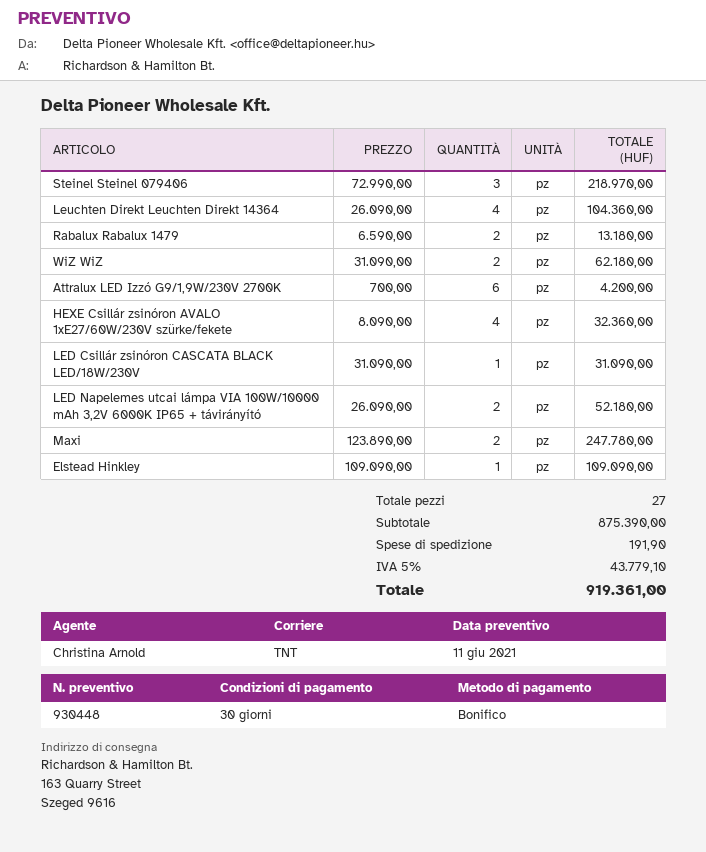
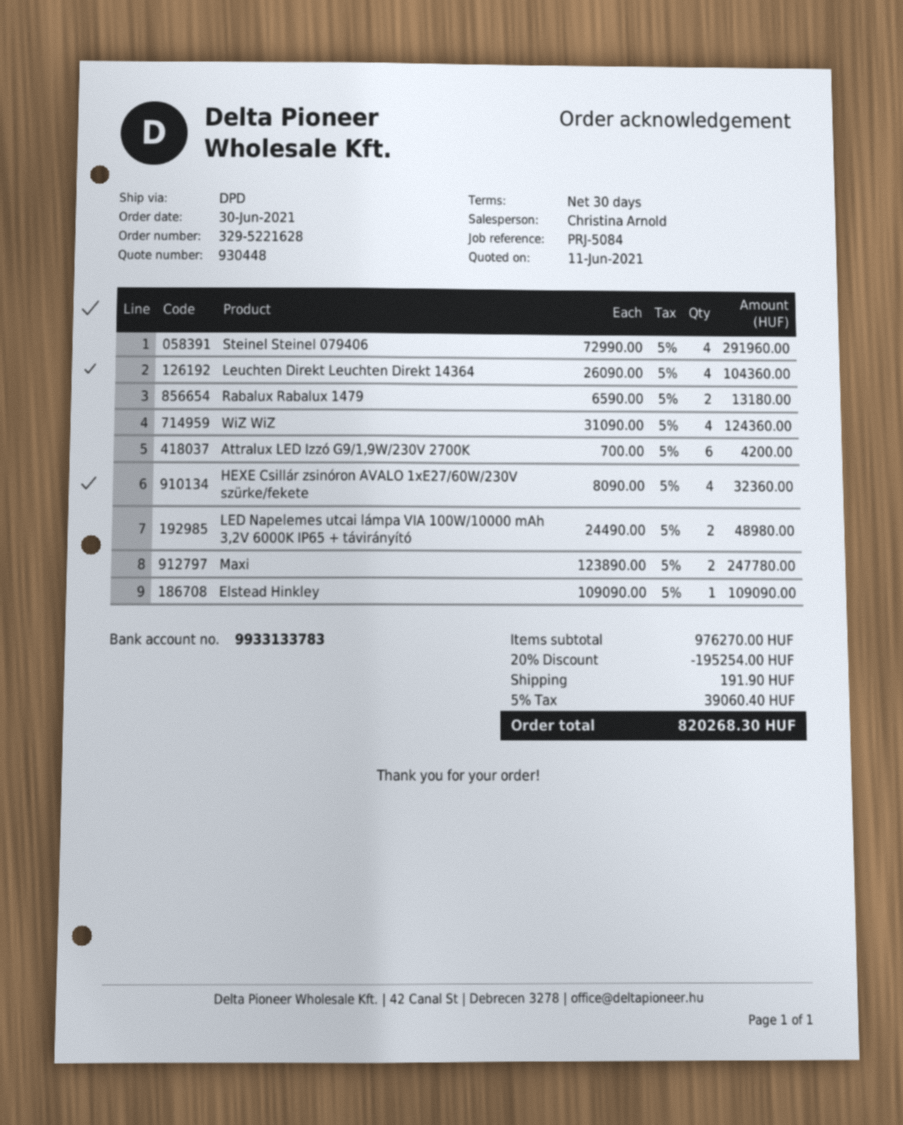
shipping method: TNT -> DPD
Steinel Steinel 079406: 3 x 72990.00 = 218970.00 -> 4 x 72990.00 = 291960.00
WiZ WiZ: 2 x 31090.00 = 62180.00 -> 4 x 31090.00 = 124360.00
LED Csillár zsinóron CASCATA BLACK LED/18W/230V: 1 x 31090.00 = 31090.00 -> none
LED Napelemes utcai lámpa VIA 100W/10000 mAh 3,2V 6000K IP65 + távirányító: 2 x 26090.00 = 52180.00 -> 2 x 24490.00 = 48980.00
subtotal: 875390.00 -> 976270.00
discount: none -> 20% = 195254.00
tax: 5% = 43779.10 -> 5% = 39060.40
total: 919361.00 -> 820268.30

